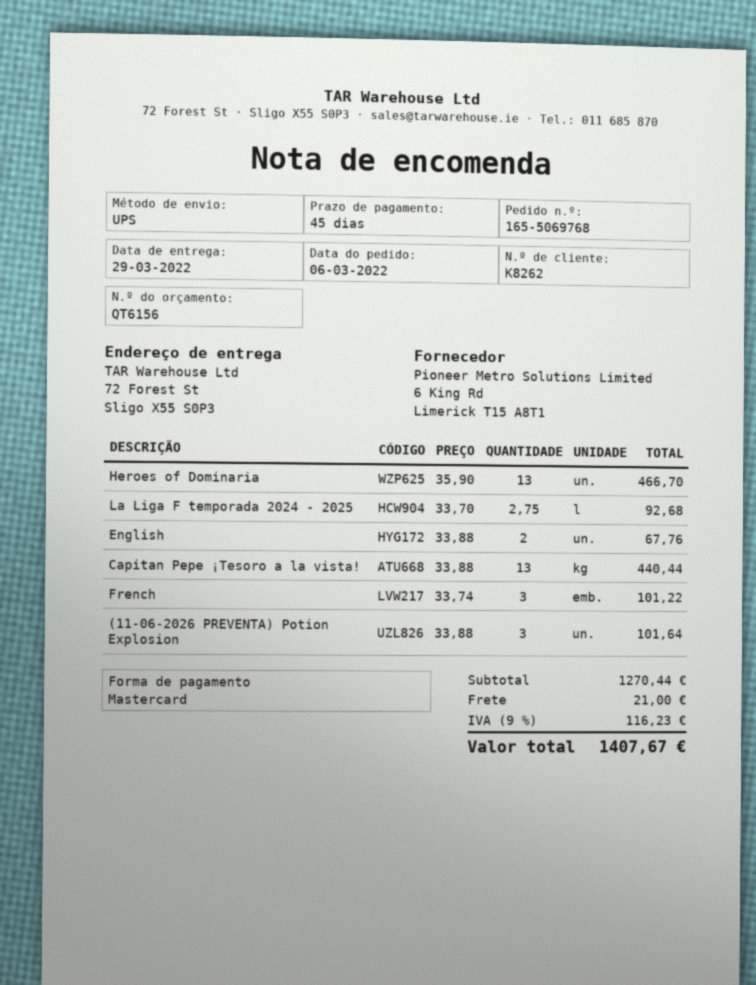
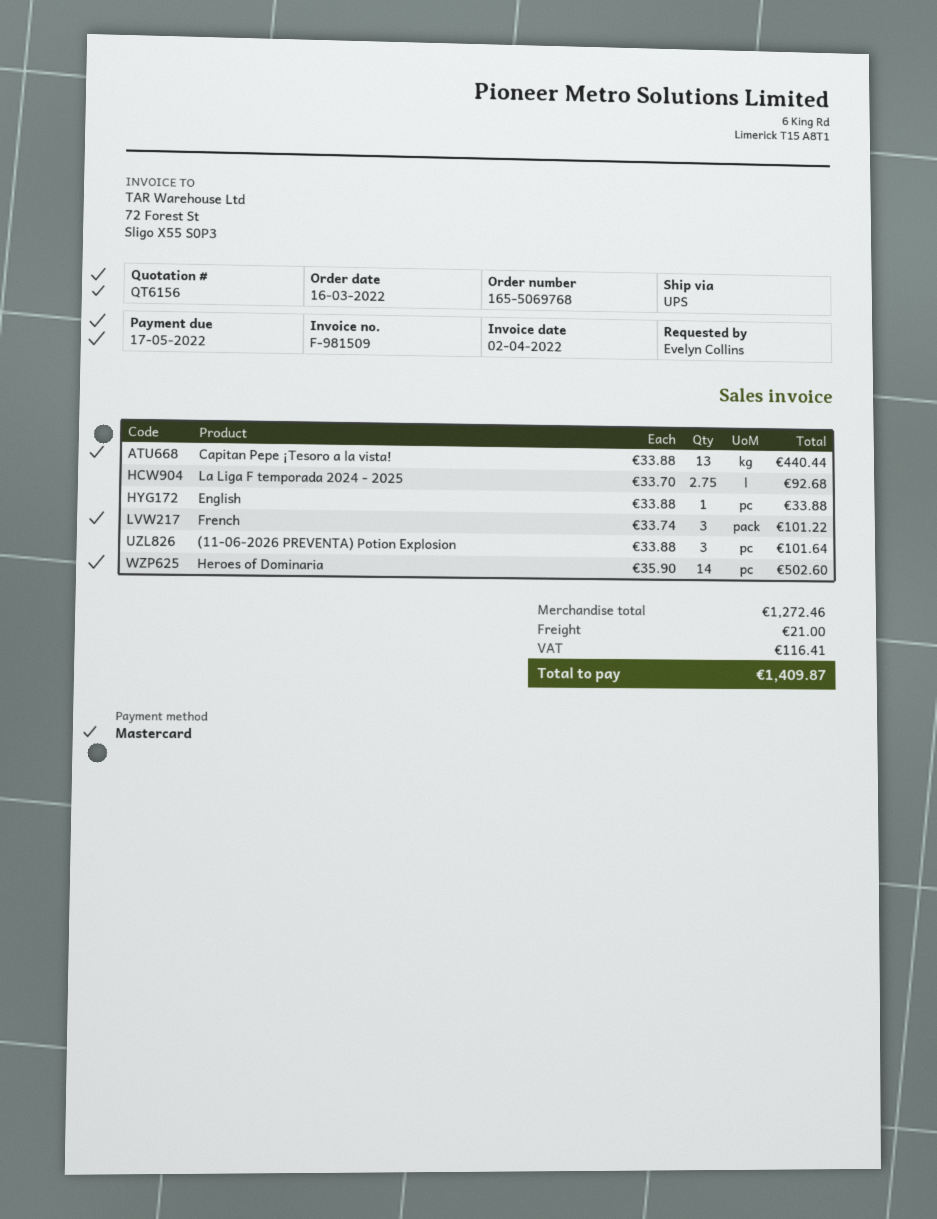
order date: 2022-03-06 -> 2022-03-16
Heroes of Dominaria: 13 x 35.90 = 466.70 -> 14 x 35.90 = 502.60
English: 2 x 33.88 = 67.76 -> 1 x 33.88 = 33.88
subtotal: 1270.44 -> 1272.46
tax: 116.23 -> 116.41
total: 1407.67 -> 1409.87

